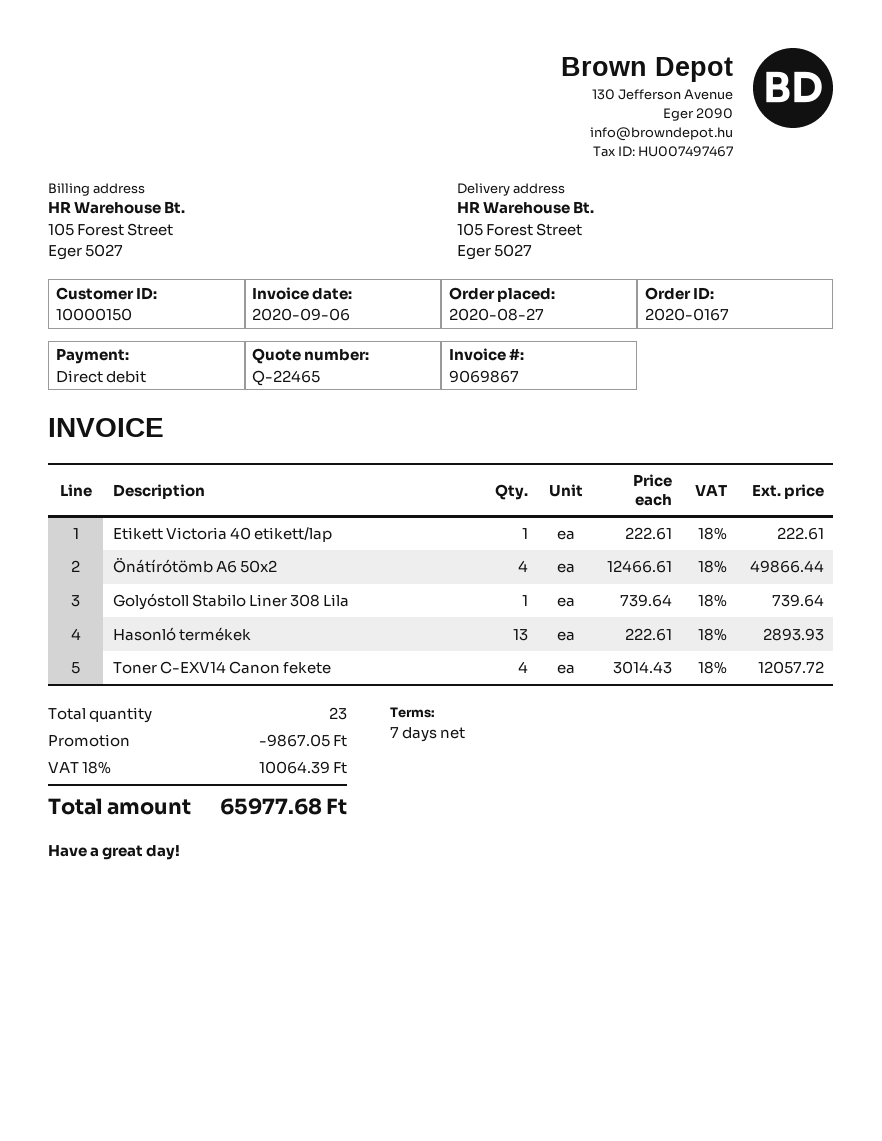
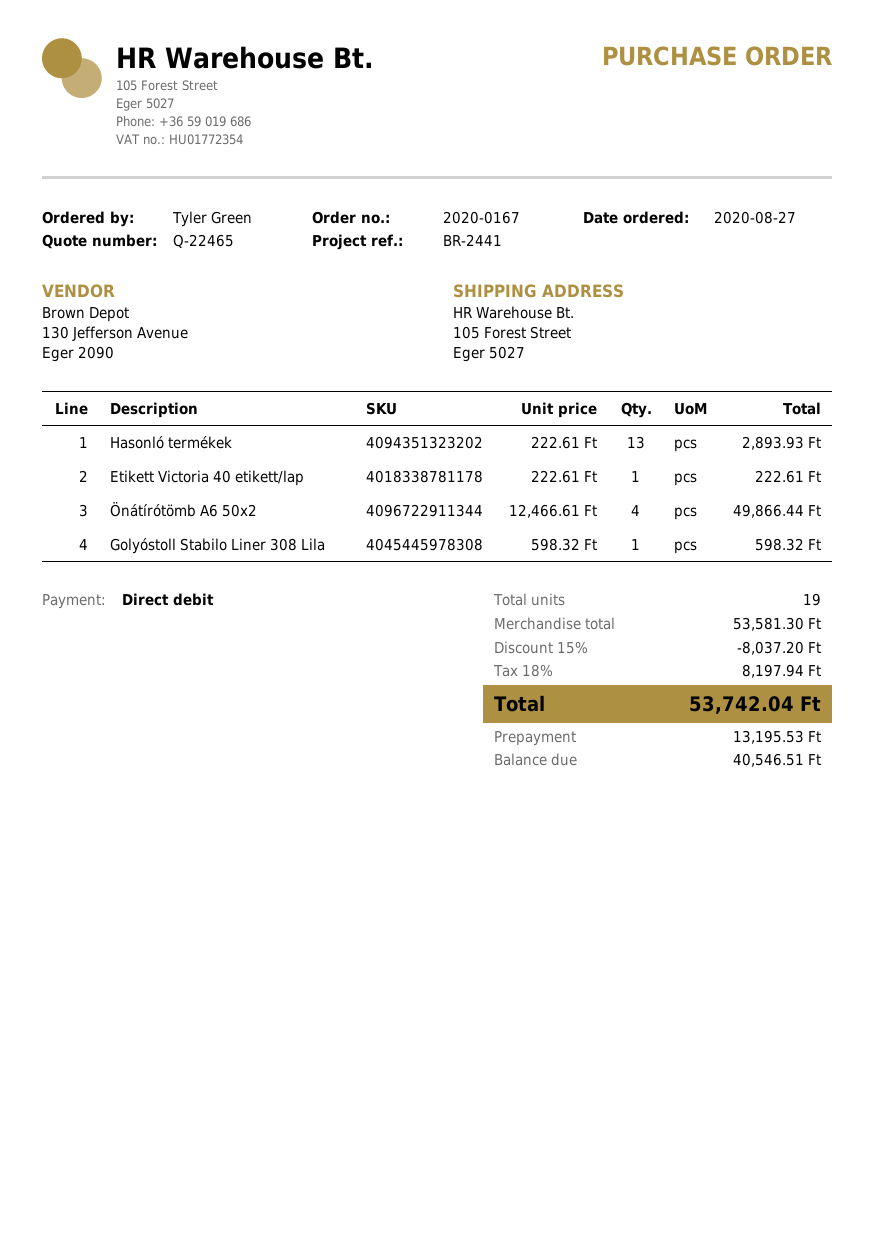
Golyóstoll Stabilo Liner 308 Lila: 1 x 739.64 = 739.64 -> 1 x 598.32 = 598.32
Toner C-EXV14 Canon fekete: 4 x 3014.43 = 12057.72 -> none
total quantity: 23 -> 19
discount: 9867.05 -> 8037.20
tax: 18% = 10064.39 -> 18% = 8197.94
total: 65977.68 -> 53742.04

